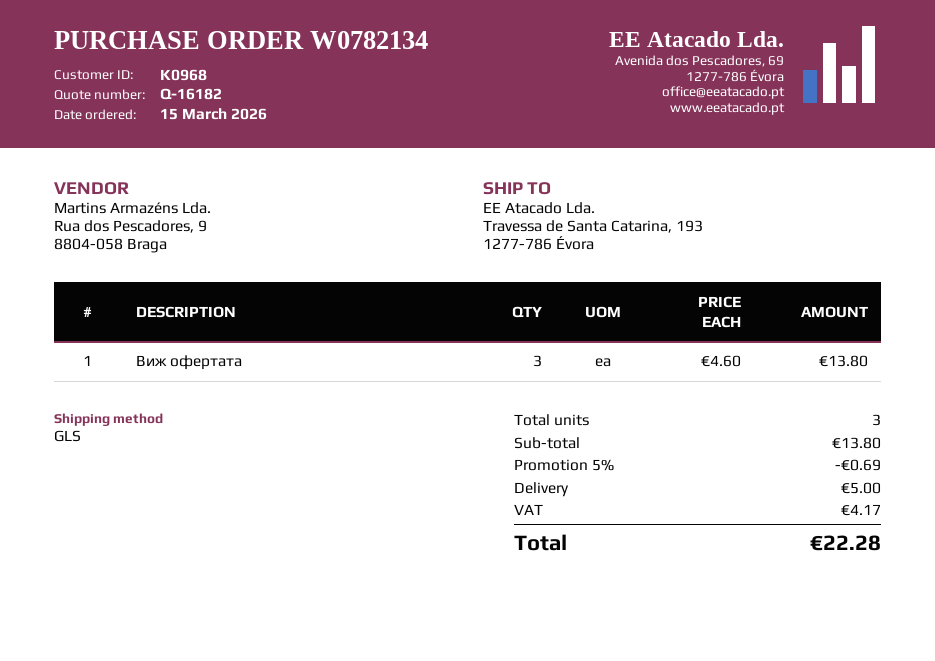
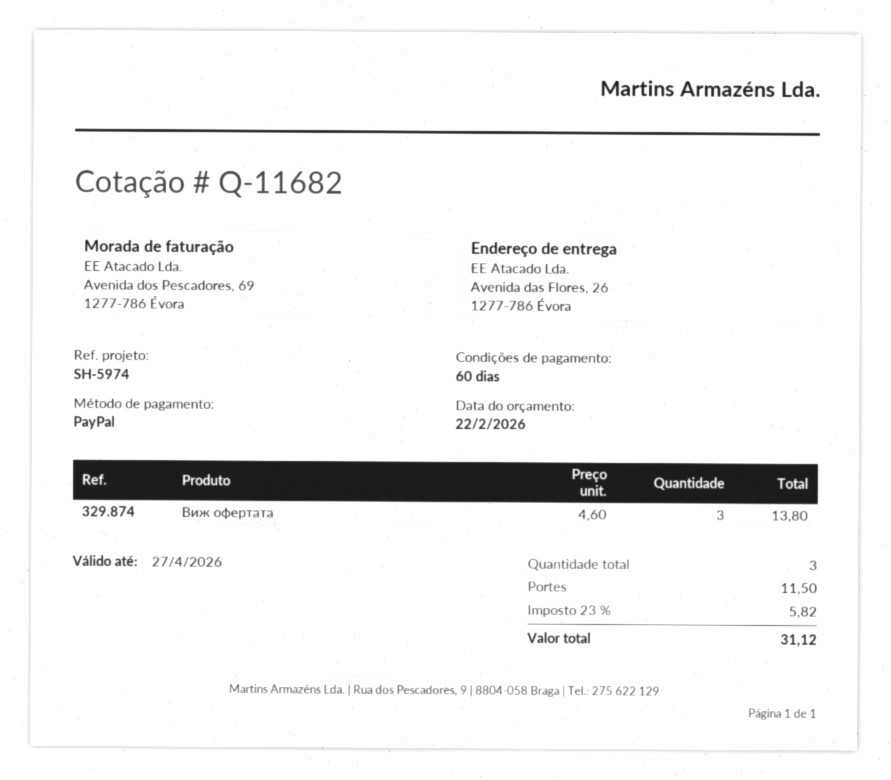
quote number: Q-16182 -> Q-11682
ship to: Travessa de Santa Catarina, 193, 1277-786 Évora -> Avenida das Flores, 26, 1277-786 Évora
discount: 5% = 0.69 -> none
shipping: 5.00 -> 11.50
tax: 4.17 -> 5.82
total: 22.28 -> 31.12

